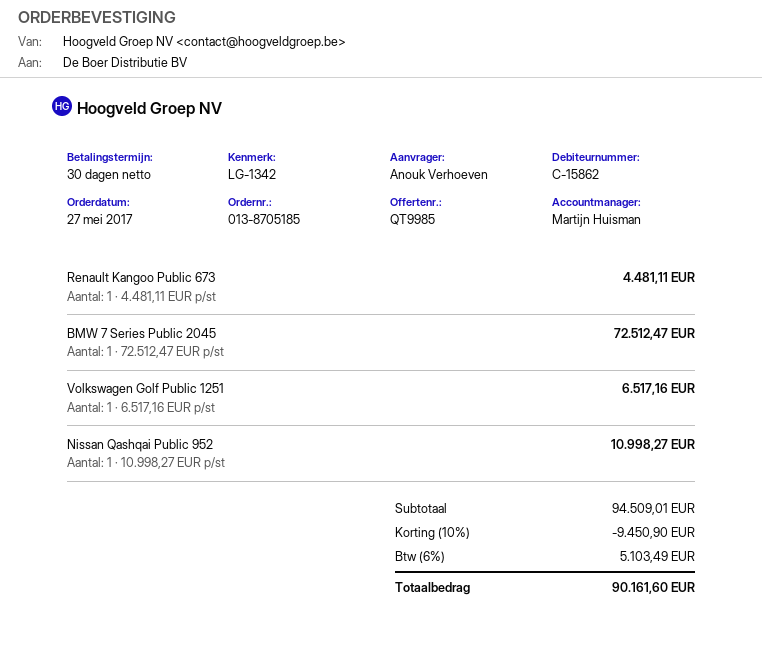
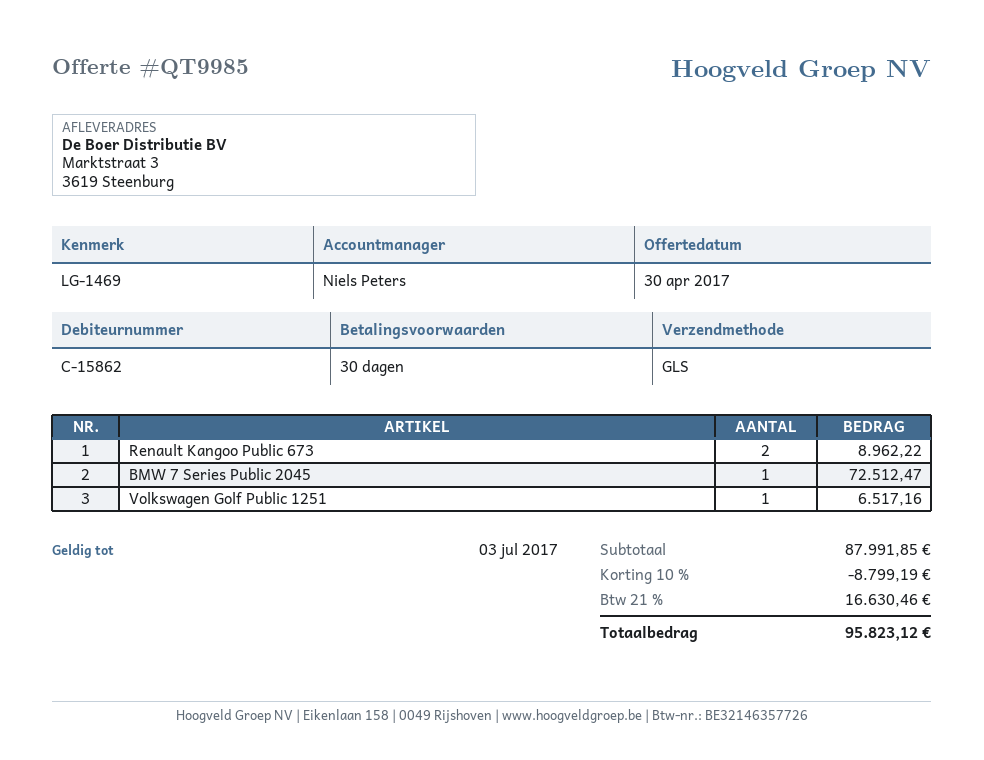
reference: LG-1342 -> LG-1469
sales rep: Martijn Huisman -> Niels Peters
Renault Kangoo Public 673: 1 for 4481.11 -> 2 for 8962.22
Nissan Qashqai Public 952: 1 for 10998.27 -> none
subtotal: 94509.01 -> 87991.85
discount: 10% = 9450.90 -> 10% = 8799.19
tax: 6% = 5103.49 -> 21% = 16630.46
total: 90161.60 -> 95823.12

